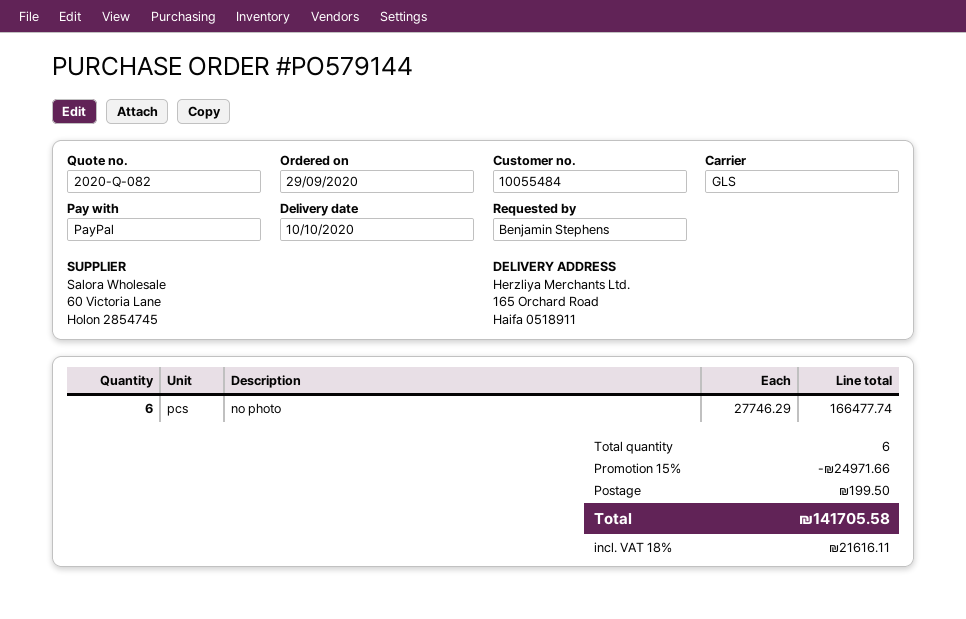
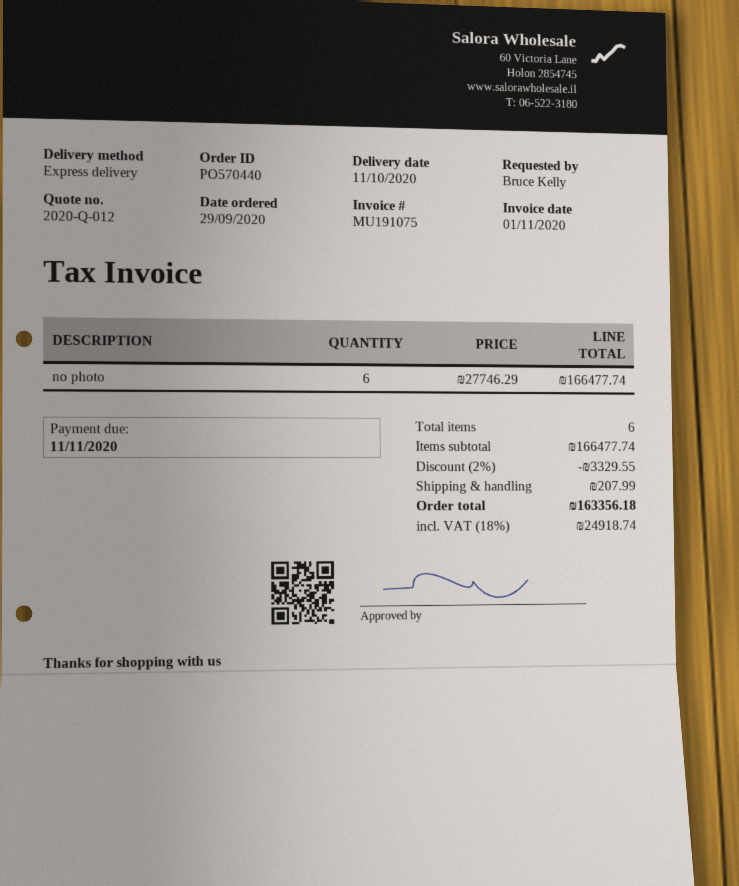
quote number: 2020-Q-082 -> 2020-Q-012
order number: PO579144 -> PO570440
delivery date: 2020-10-10 -> 2020-10-11
ordered by: Benjamin Stephens -> Bruce Kelly
shipping method: GLS -> express
discount: 15% = 24971.66 -> 2% = 3329.55
shipping: 199.50 -> 207.99
tax: 18% = 21616.11 -> 18% = 24918.74
total: 141705.58 -> 163356.18

